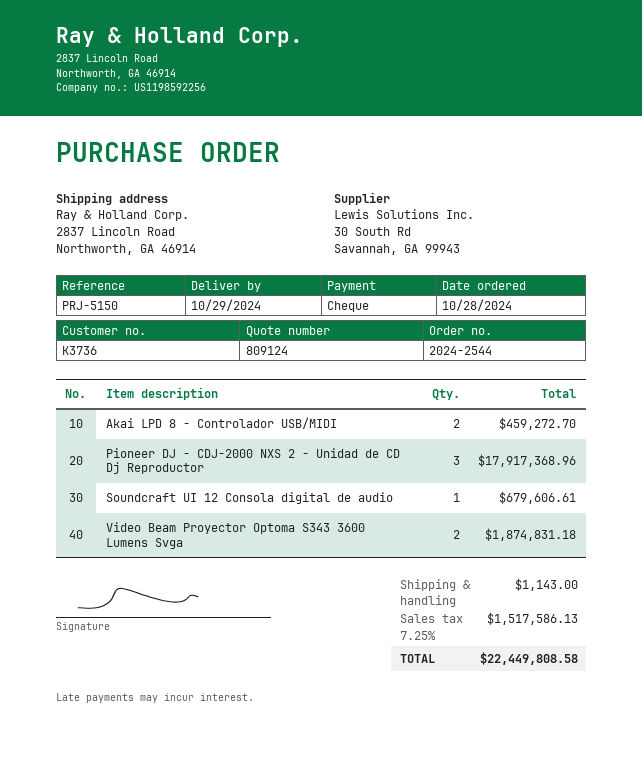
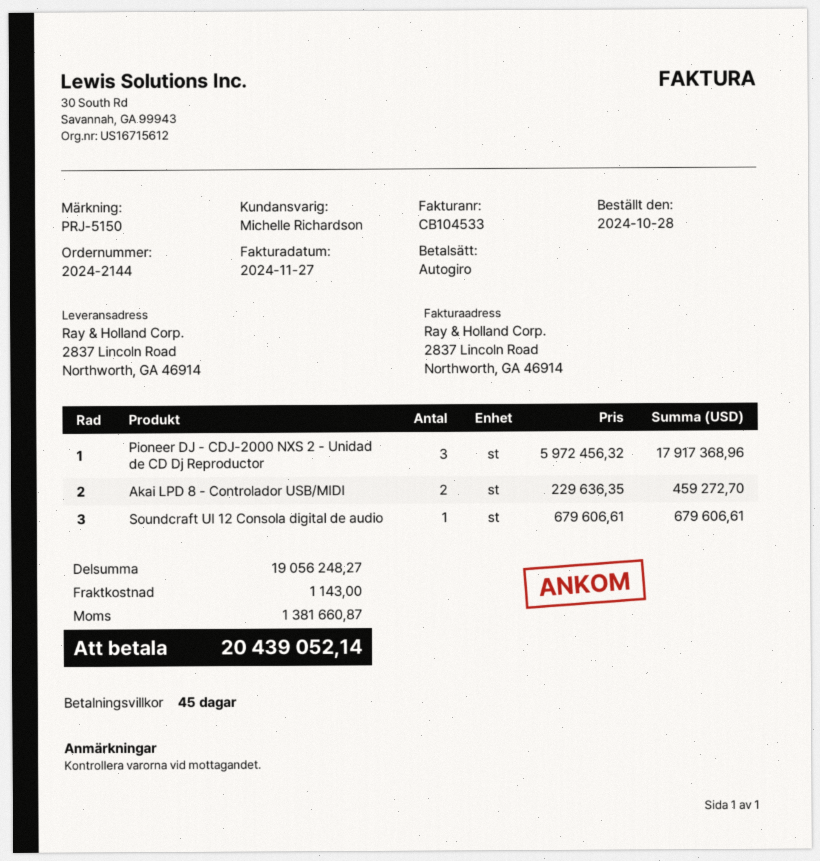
order number: 2024-2544 -> 2024-2144
payment method: cheque -> direct debit
Video Beam Proyector Optoma S343 3600 Lumens Svga: 2 for 1874831.18 -> none
tax: 1517586.13 -> 1381660.87
total: 22449808.58 -> 20439052.14

